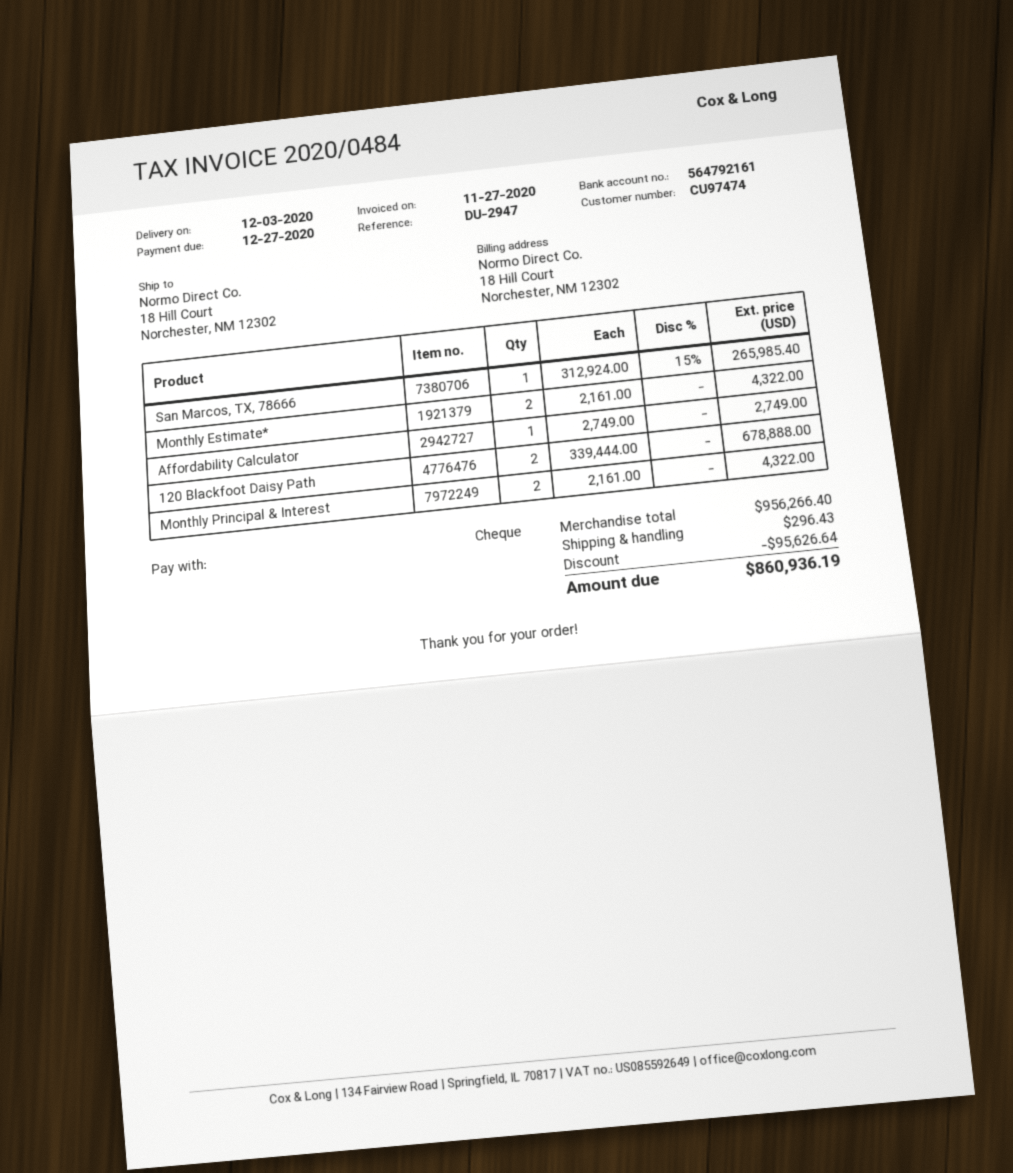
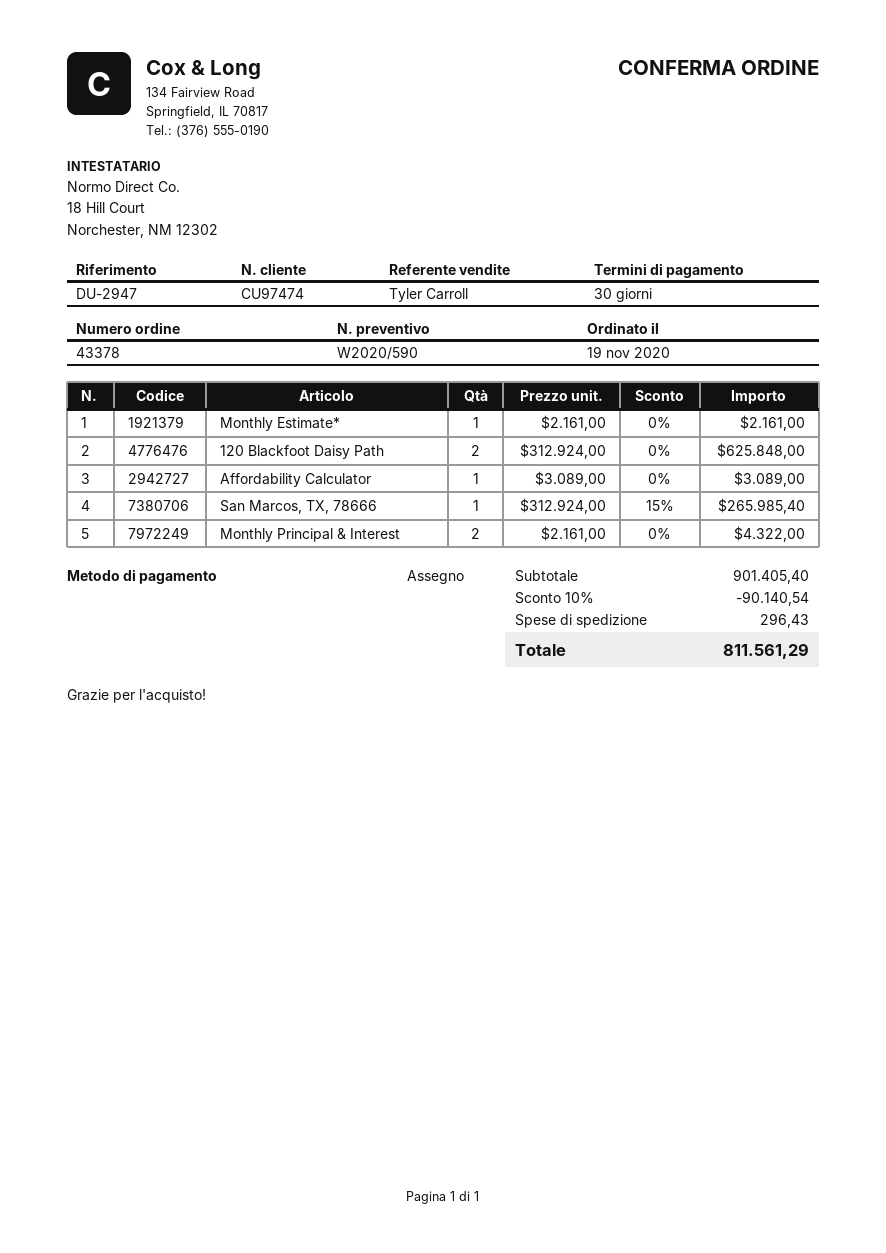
Monthly Estimate*: 2 x 2161.00 = 4322.00 -> 1 x 2161.00 = 2161.00
Affordability Calculator: 1 x 2749.00 = 2749.00 -> 1 x 3089.00 = 3089.00
120 Blackfoot Daisy Path: 2 x 339444.00 = 678888.00 -> 2 x 312924.00 = 625848.00
subtotal: 956266.40 -> 901405.40
discount: 95626.64 -> 90140.54
total: 860936.19 -> 811561.29

